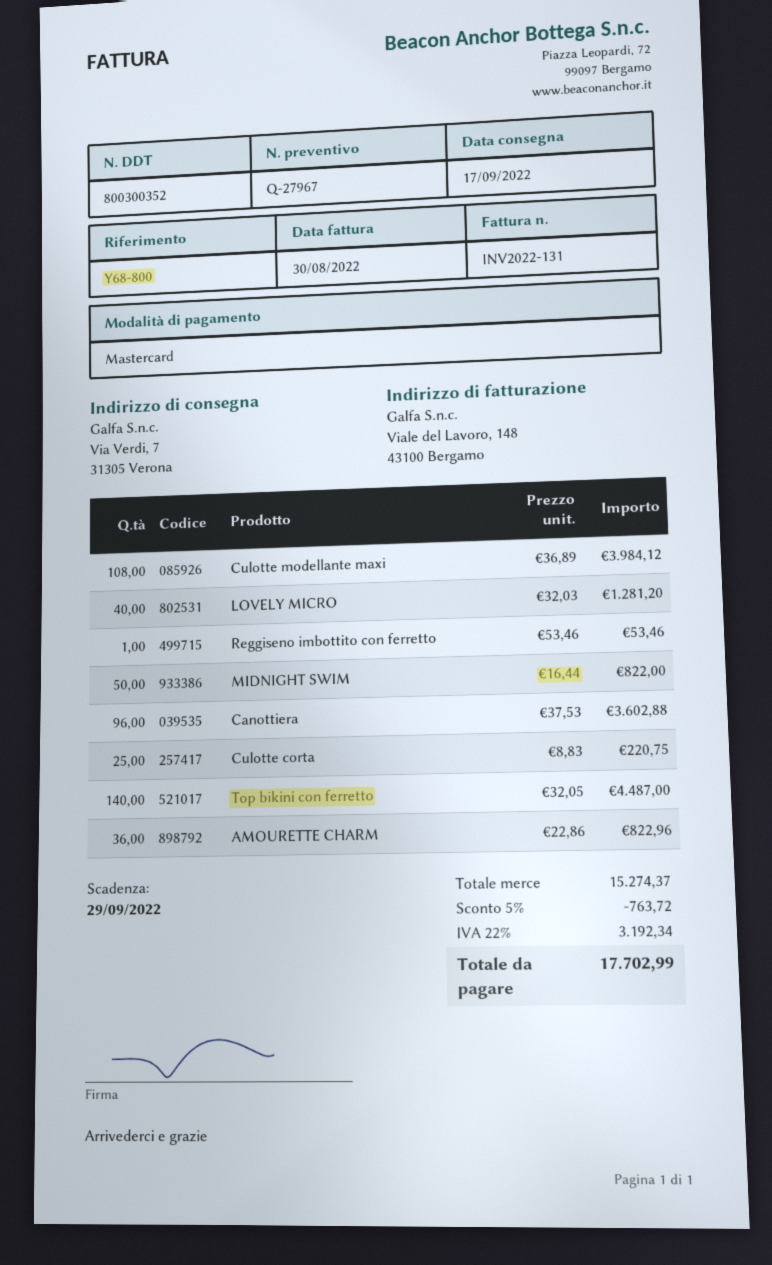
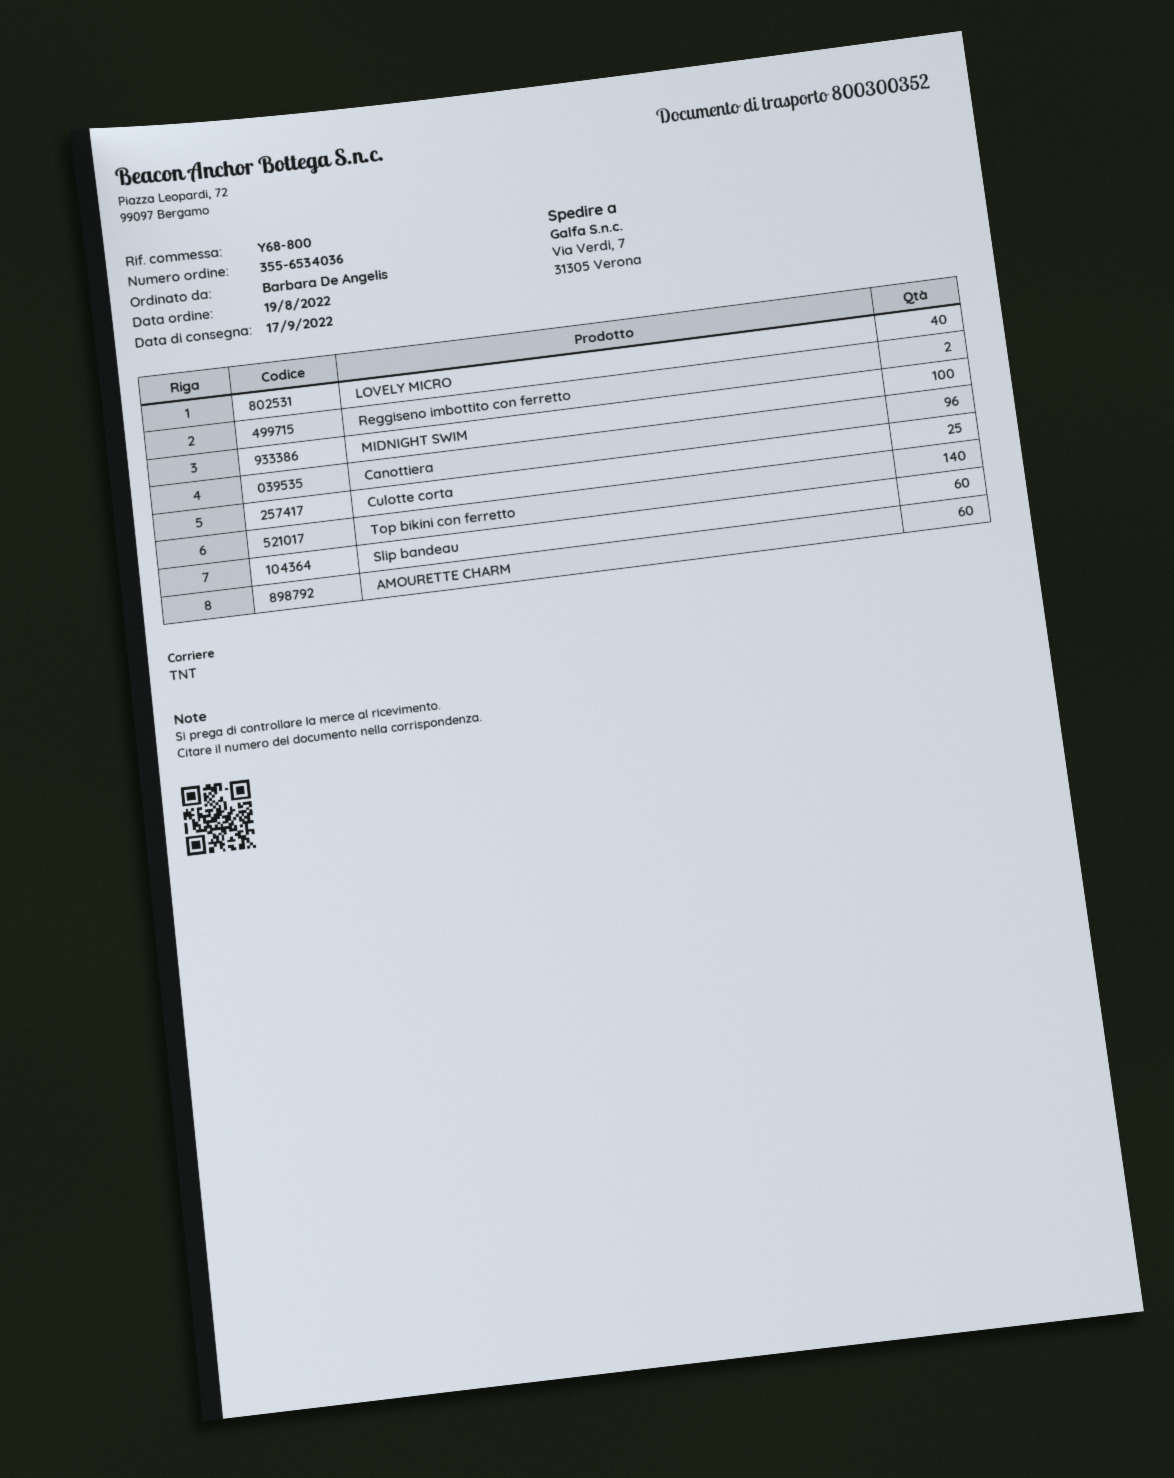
Culotte modellante maxi: 108 -> none
Reggiseno imbottito con ferretto: 1 -> 2
MIDNIGHT SWIM: 50 -> 100
AMOURETTE CHARM: 36 -> 60
Slip bandeau: none -> 60

